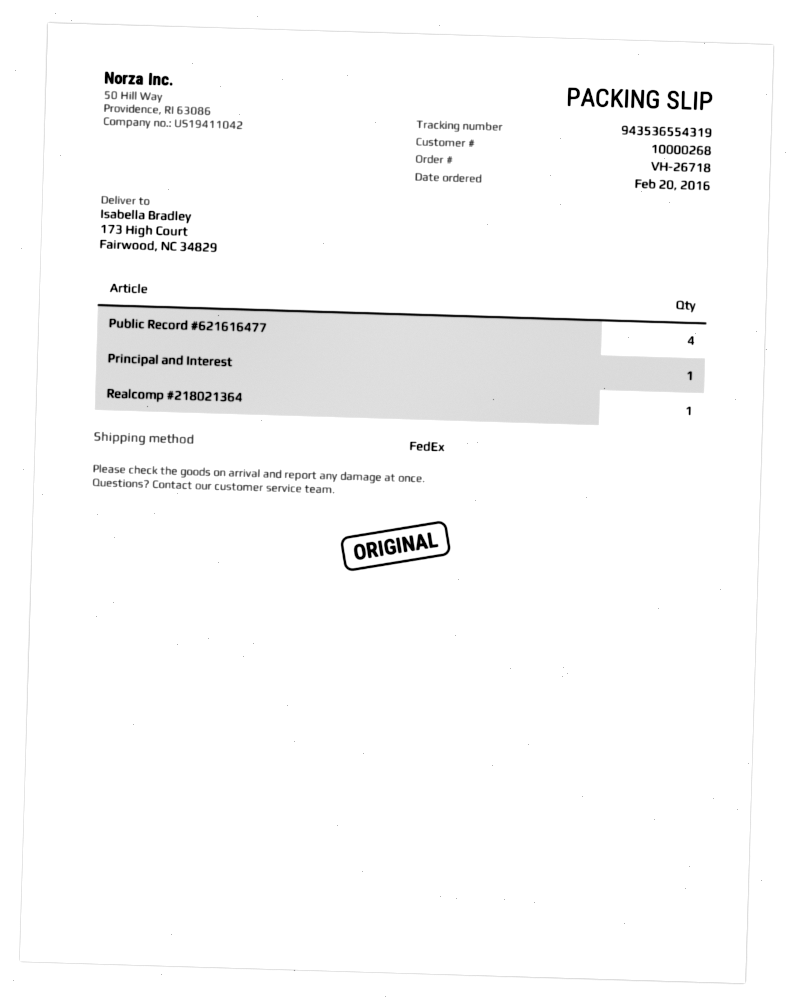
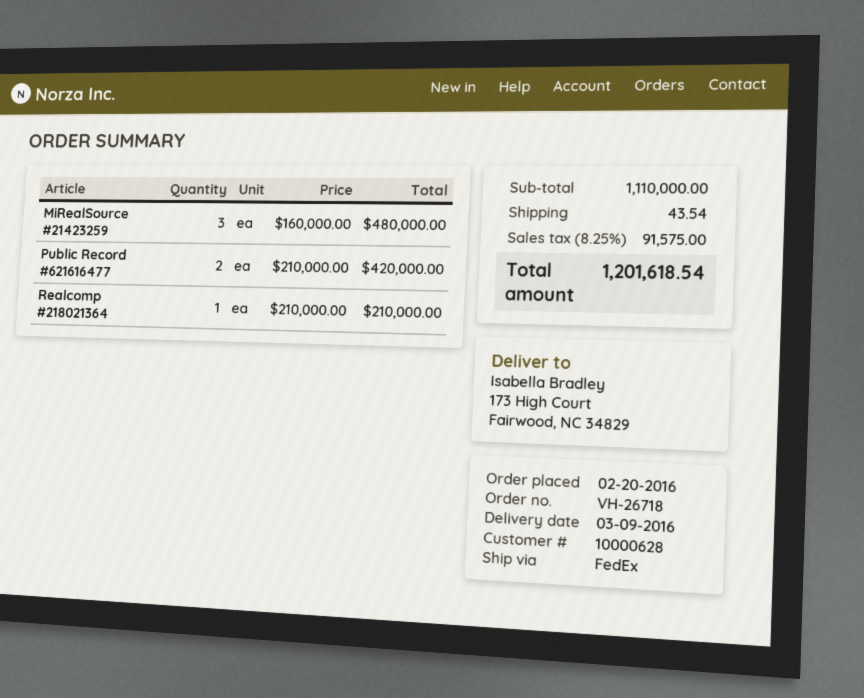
customer number: 10000268 -> 10000628
Public Record #621616477: 4 -> 2
Principal and Interest: 1 -> none
MiRealSource #21423259: none -> 3

